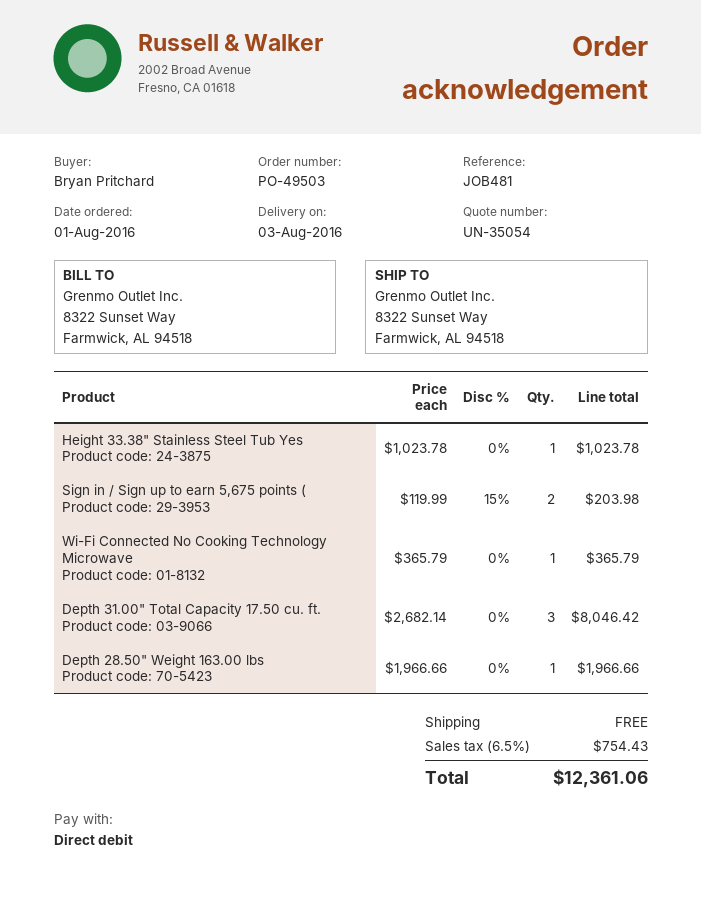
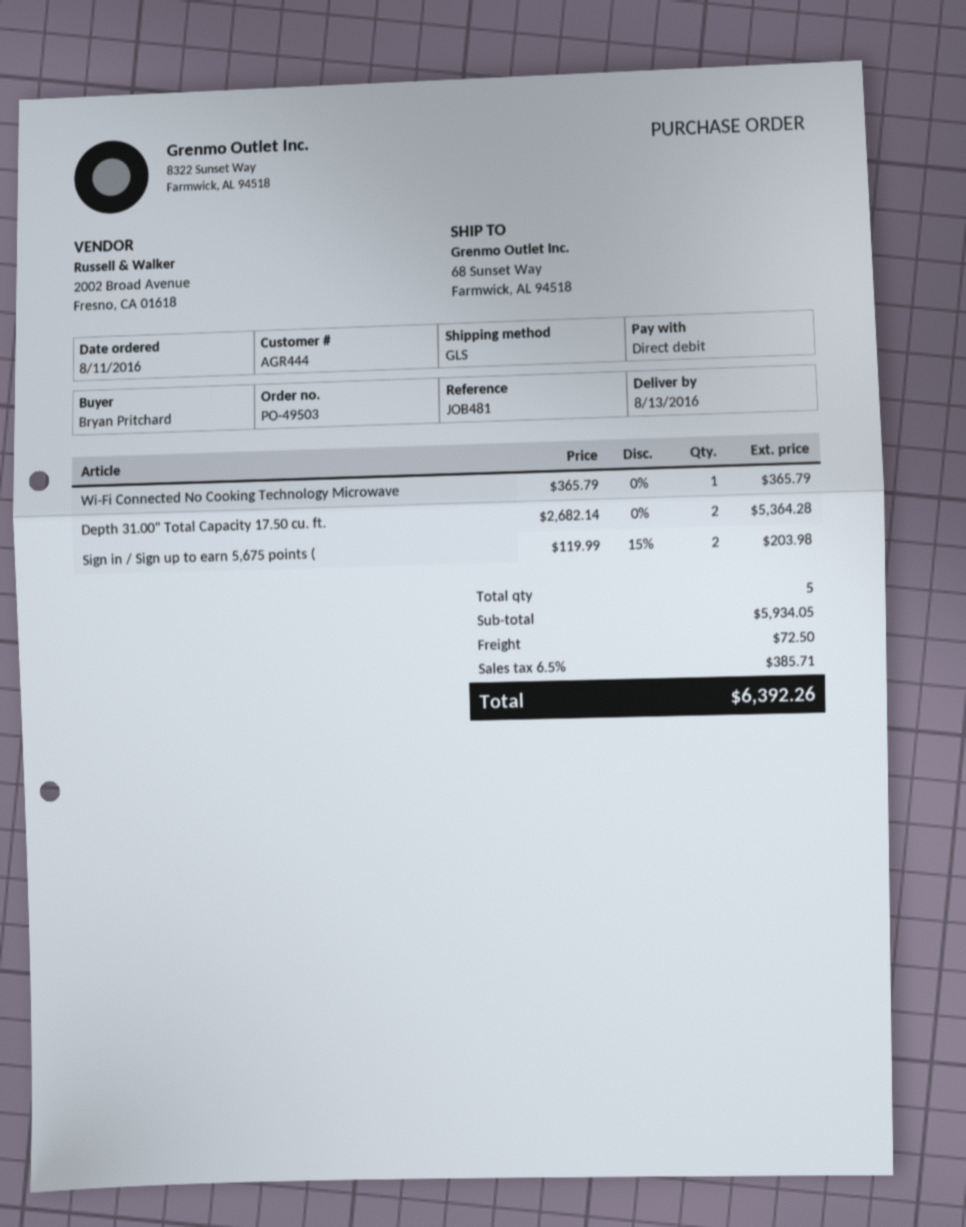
order date: 2016-08-01 -> 2016-08-11
delivery date: 2016-08-03 -> 2016-08-13
ship to: 8322 Sunset Way, Farmwick, AL 94518 -> 68 Sunset Way, Farmwick, AL 94518
Height 33.38" Stainless Steel Tub Yes: 1 x 1023.78 = 1023.78 -> none
Depth 31.00" Total Capacity 17.50 cu. ft.: 3 x 2682.14 = 8046.42 -> 2 x 2682.14 = 5364.28
Depth 28.50" Weight 163.00 lbs: 1 x 1966.66 = 1966.66 -> none
shipping: 0.00 -> 72.50
tax: 6.5% = 754.43 -> 6.5% = 385.71
total: 12361.06 -> 6392.26

